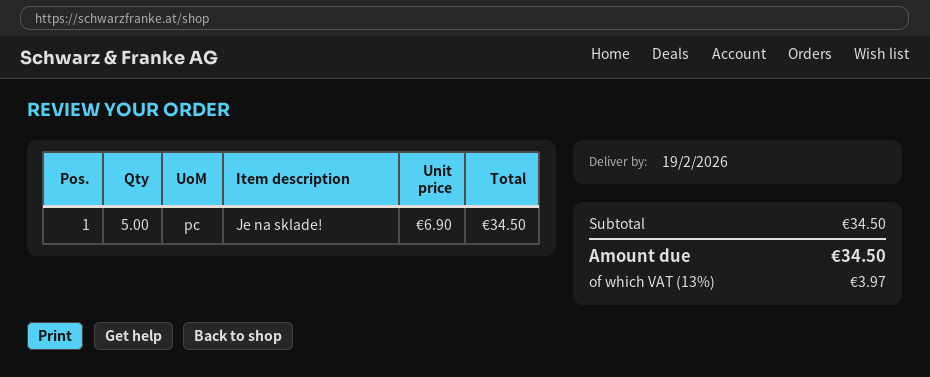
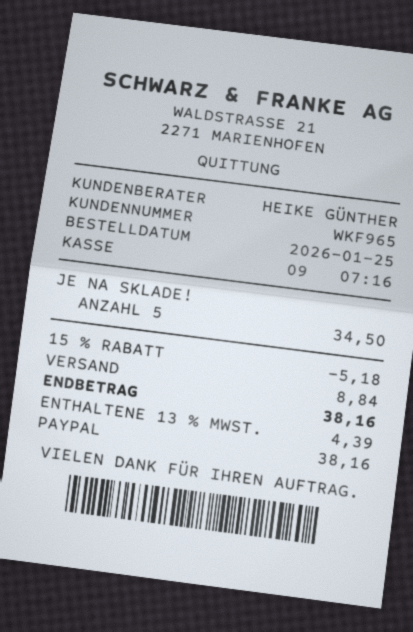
discount: none -> 15% = 5.18
shipping: none -> 8.84
tax: 13% = 3.97 -> 13% = 4.39
total: 34.50 -> 38.16

